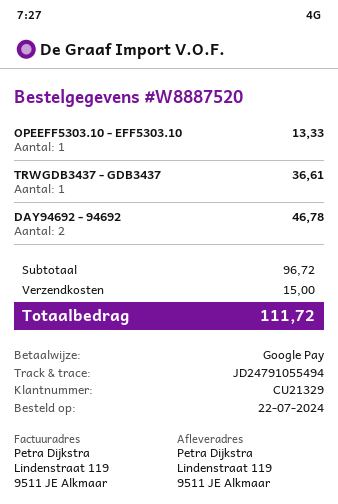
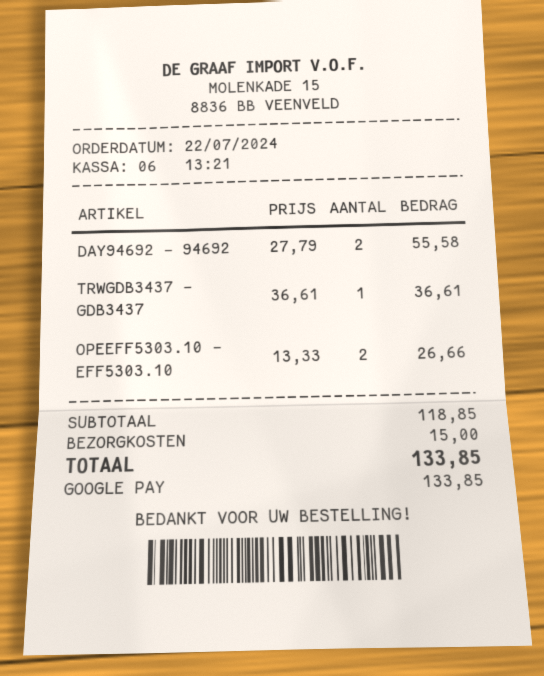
OPEEFF5303.10 - EFF5303.10: 1 for 13.33 -> 2 for 26.66
DAY94692 - 94692: 2 for 46.78 -> 2 for 55.58
subtotal: 96.72 -> 118.85
total: 111.72 -> 133.85

